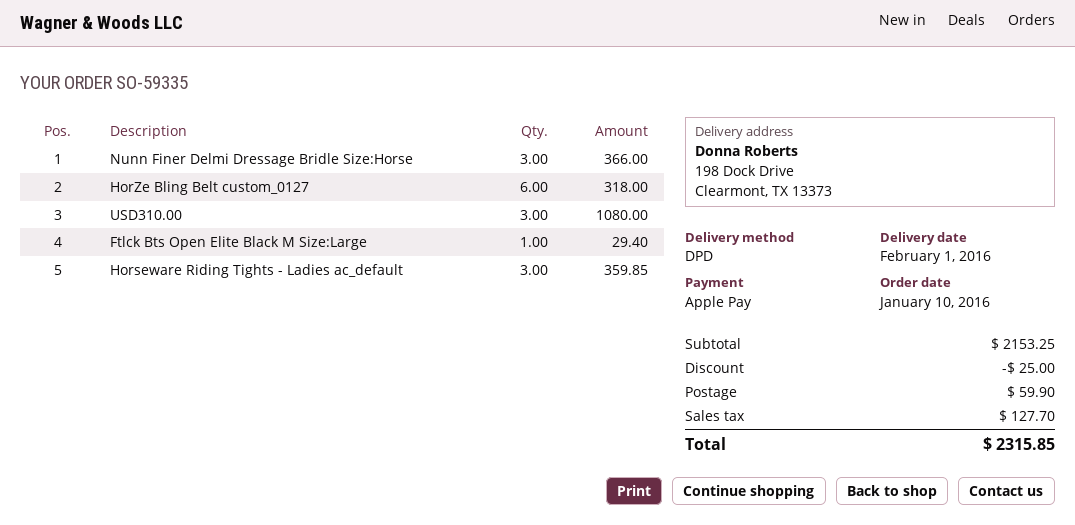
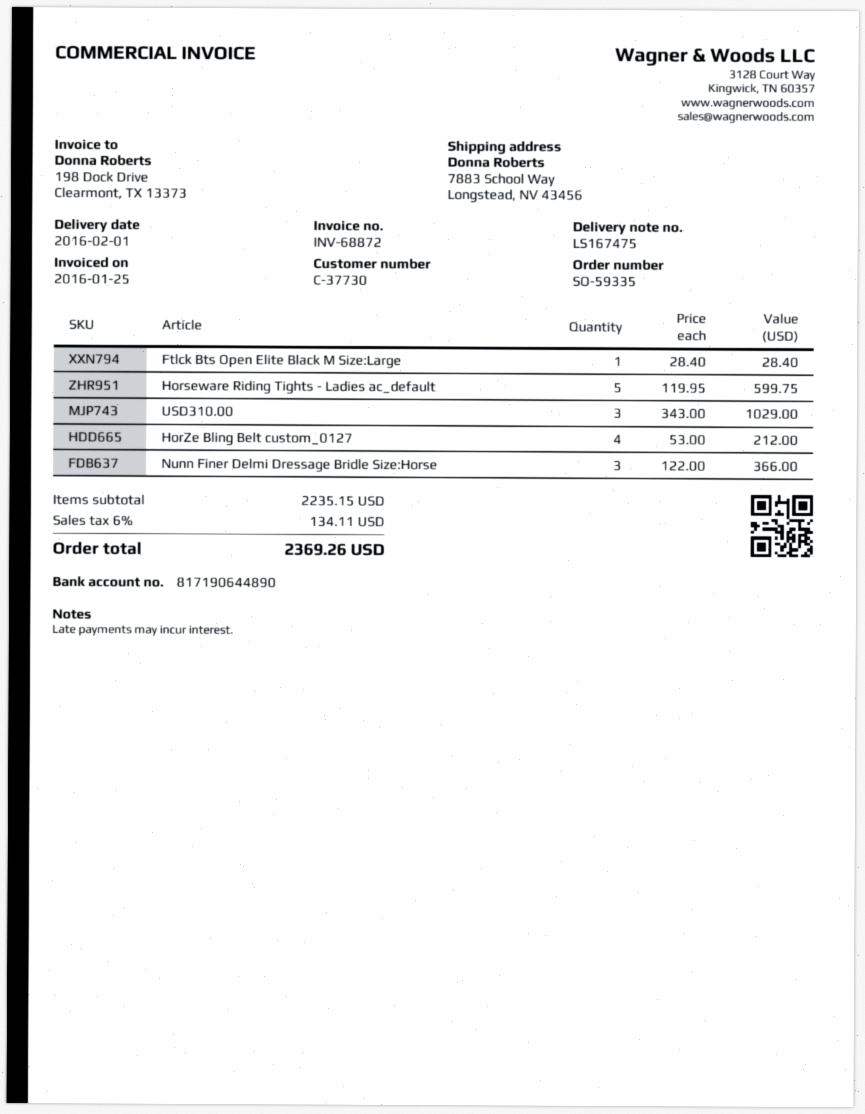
ship to: 198 Dock Drive, Clearmont, TX 13373 -> 7883 School Way, Longstead, NV 43456
HorZe Bling Belt custom_0127: 6 for 318.00 -> 4 for 212.00
USD310.00: 3 for 1080.00 -> 3 for 1029.00
Ftlck Bts Open Elite Black M Size:Large: 1 for 29.40 -> 1 for 28.40
Horseware Riding Tights - Ladies ac_default: 3 for 359.85 -> 5 for 599.75
subtotal: 2153.25 -> 2235.15
discount: 25.00 -> none
shipping: 59.90 -> none
tax: 127.70 -> 134.11
total: 2315.85 -> 2369.26

